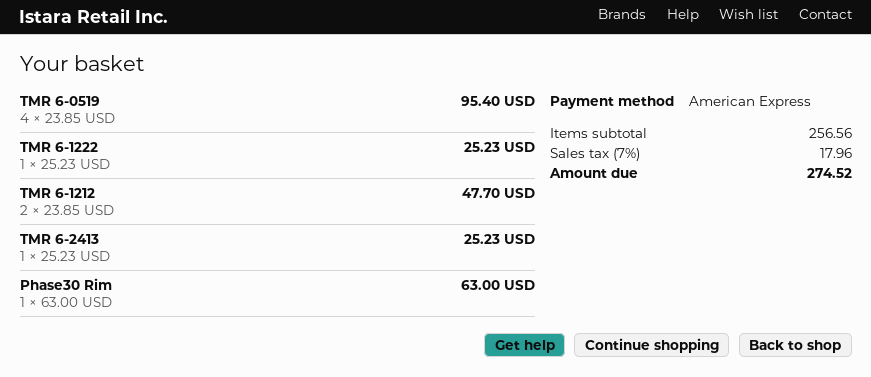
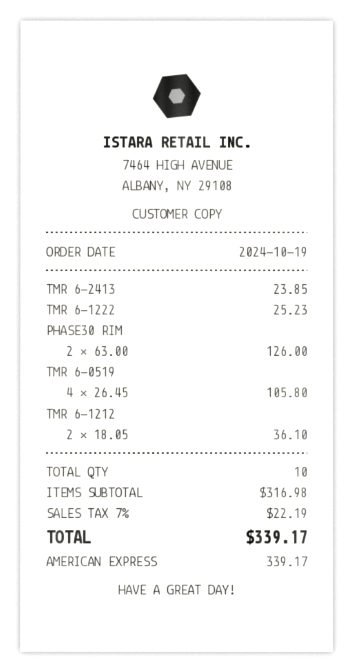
TMR 6-0519: 4 x 23.85 = 95.40 -> 4 x 26.45 = 105.80
TMR 6-1212: 2 x 23.85 = 47.70 -> 2 x 18.05 = 36.10
TMR 6-2413: 1 x 25.23 = 25.23 -> 1 x 23.85 = 23.85
Phase30 Rim: 1 x 63.00 = 63.00 -> 2 x 63.00 = 126.00
subtotal: 256.56 -> 316.98
tax: 7% = 17.96 -> 7% = 22.19
total: 274.52 -> 339.17

